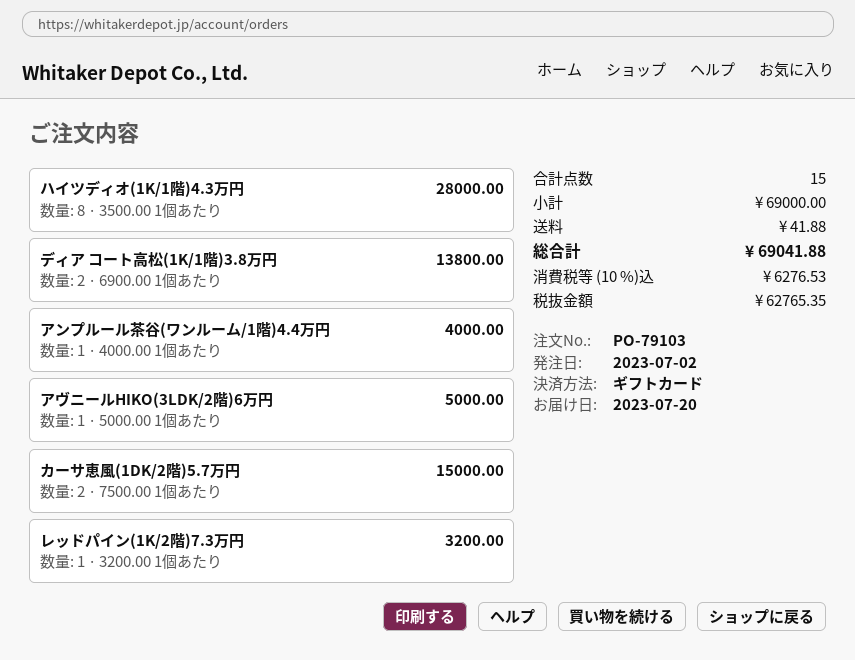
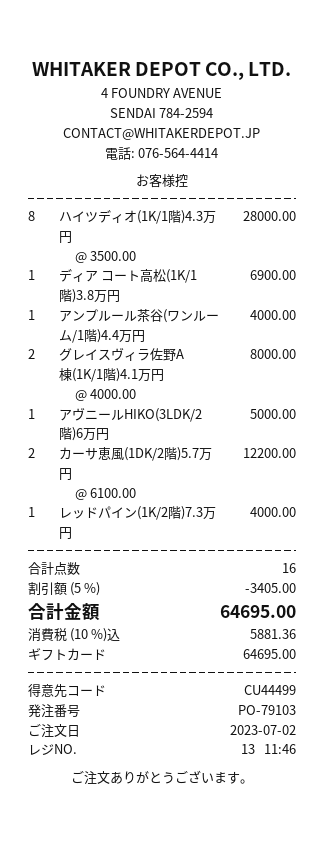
ディア コート高松(1K/1階)3.8万円: 2 x 6900.00 = 13800.00 -> 1 x 6900.00 = 6900.00
カーサ恵風(1DK/2階)5.7万円: 2 x 7500.00 = 15000.00 -> 2 x 6100.00 = 12200.00
レッドパイン(1K/2階)7.3万円: 1 x 3200.00 = 3200.00 -> 1 x 4000.00 = 4000.00
グレイスヴィラ佐野A棟(1K/1階)4.1万円: none -> 2 x 4000.00 = 8000.00
total quantity: 15 -> 16
discount: none -> 5% = 3405.00
shipping: 41.88 -> none
tax: 10% = 6276.53 -> 10% = 5881.36
total: 69041.88 -> 64695.00

